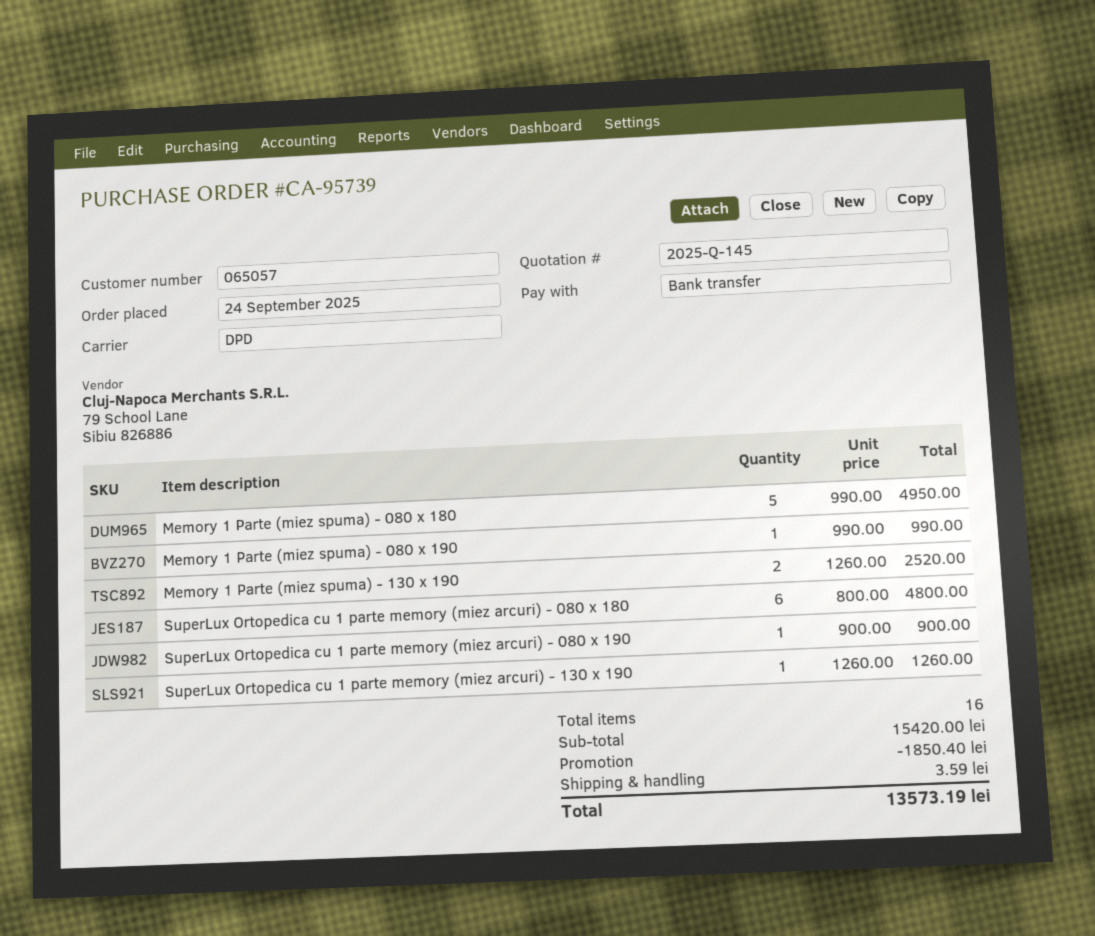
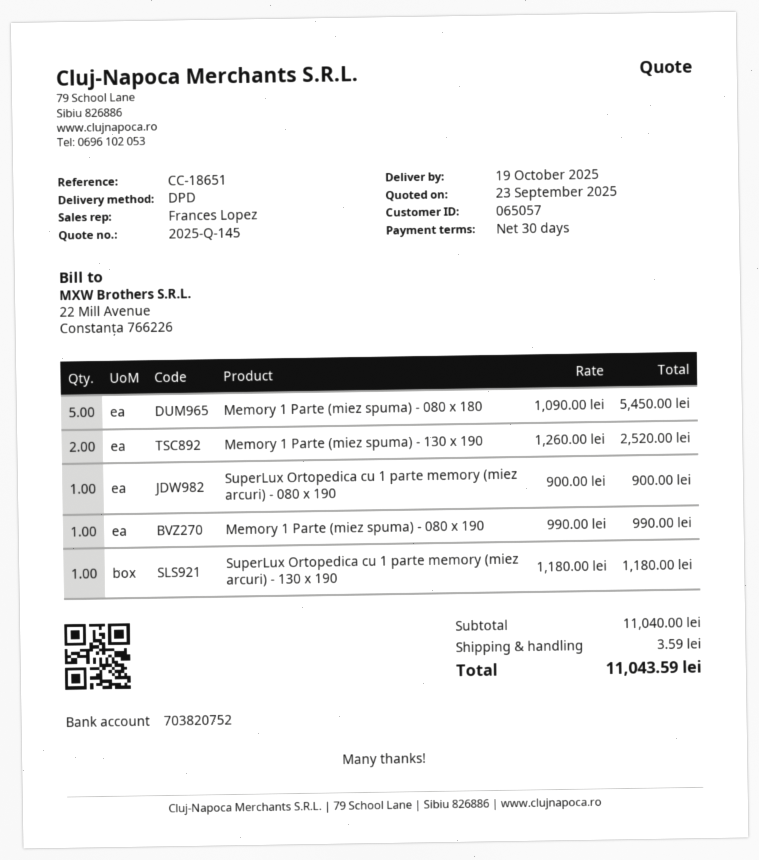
Memory 1 Parte (miez spuma) - 080 x 180: 5 x 990.00 = 4950.00 -> 5 x 1090.00 = 5450.00
SuperLux Ortopedica cu 1 parte memory (miez arcuri) - 080 x 180: 6 x 800.00 = 4800.00 -> none
SuperLux Ortopedica cu 1 parte memory (miez arcuri) - 130 x 190: 1 x 1260.00 = 1260.00 -> 1 x 1180.00 = 1180.00
subtotal: 15420.00 -> 11040.00
discount: 1850.40 -> none
total: 13573.19 -> 11043.59

